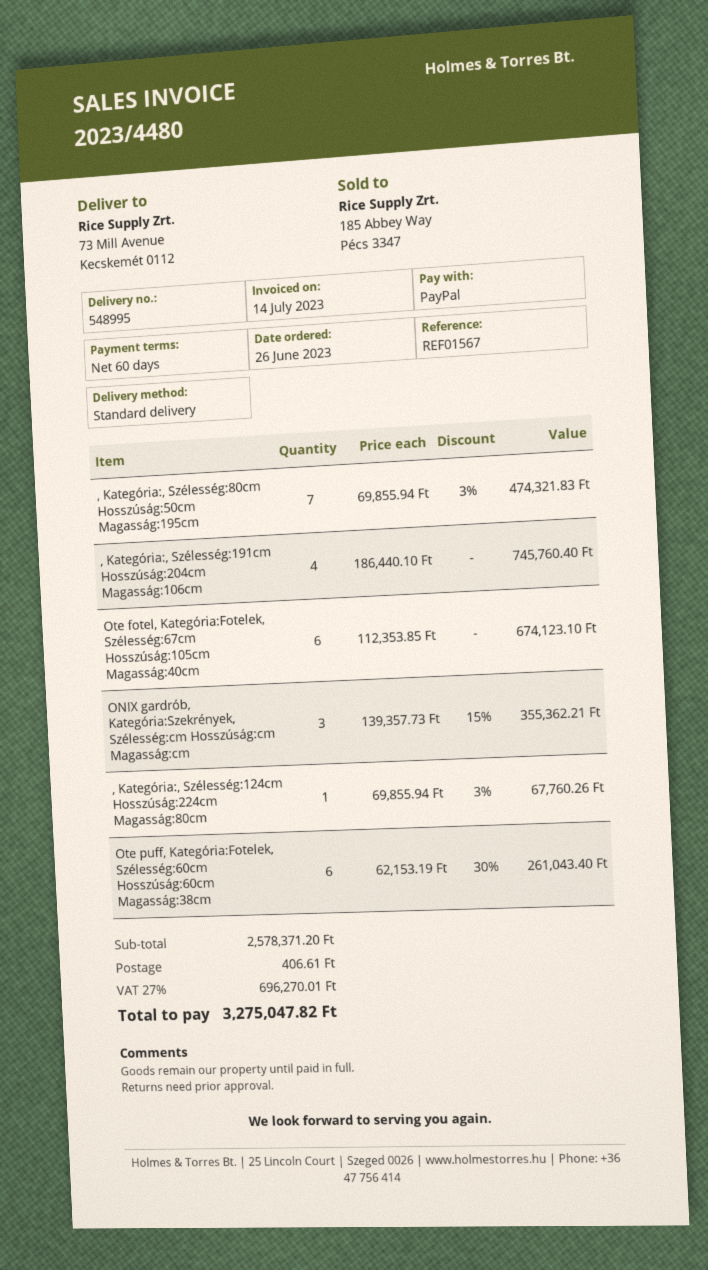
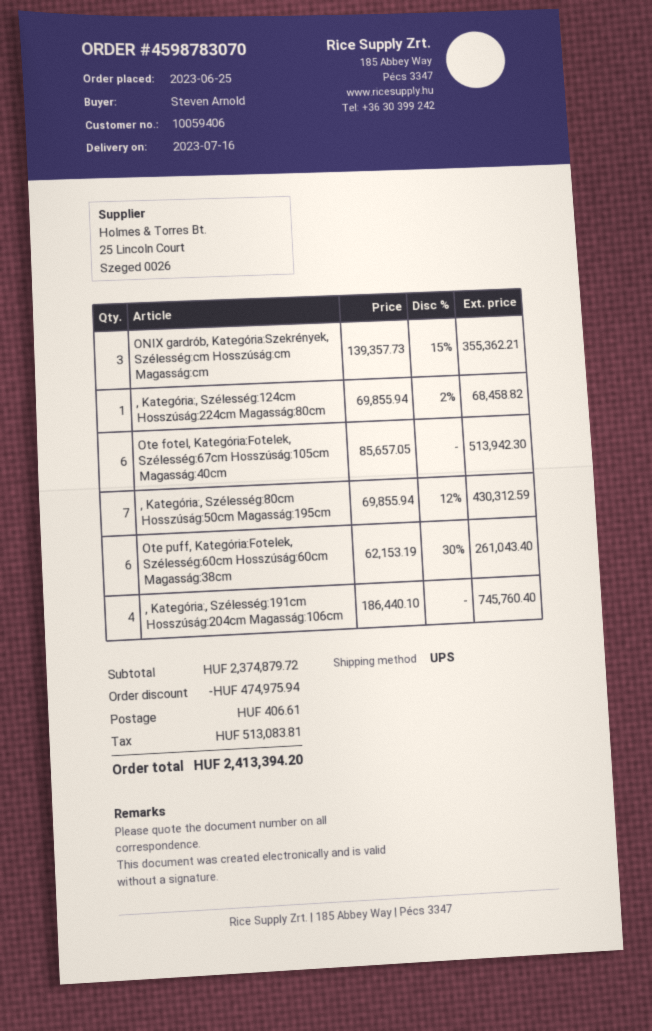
order date: 2023-06-26 -> 2023-06-25
shipping method: standard -> UPS
, Kategória:, Szélesség:80cm Hosszúság:50cm Magasság:195cm: 7 x 69855.94 - 3% = 474321.83 -> 7 x 69855.94 - 12% = 430312.59
Ote fotel, Kategória:Fotelek, Szélesség:67cm Hosszúság:105cm Magasság:40cm: 6 x 112353.85 = 674123.10 -> 6 x 85657.05 = 513942.30
, Kategória:, Szélesség:124cm Hosszúság:224cm Magasság:80cm: 1 x 69855.94 - 3% = 67760.26 -> 1 x 69855.94 - 2% = 68458.82
subtotal: 2578371.20 -> 2374879.72
discount: none -> 474975.94
tax: 696270.01 -> 513083.81
total: 3275047.82 -> 2413394.20

